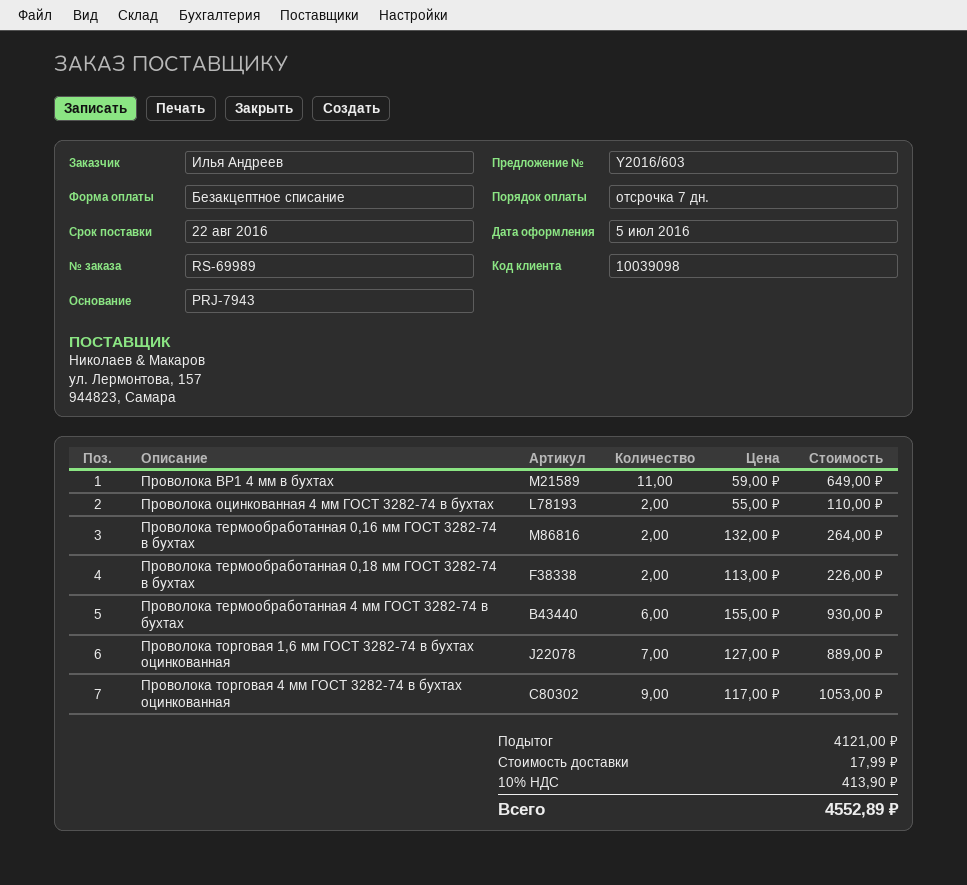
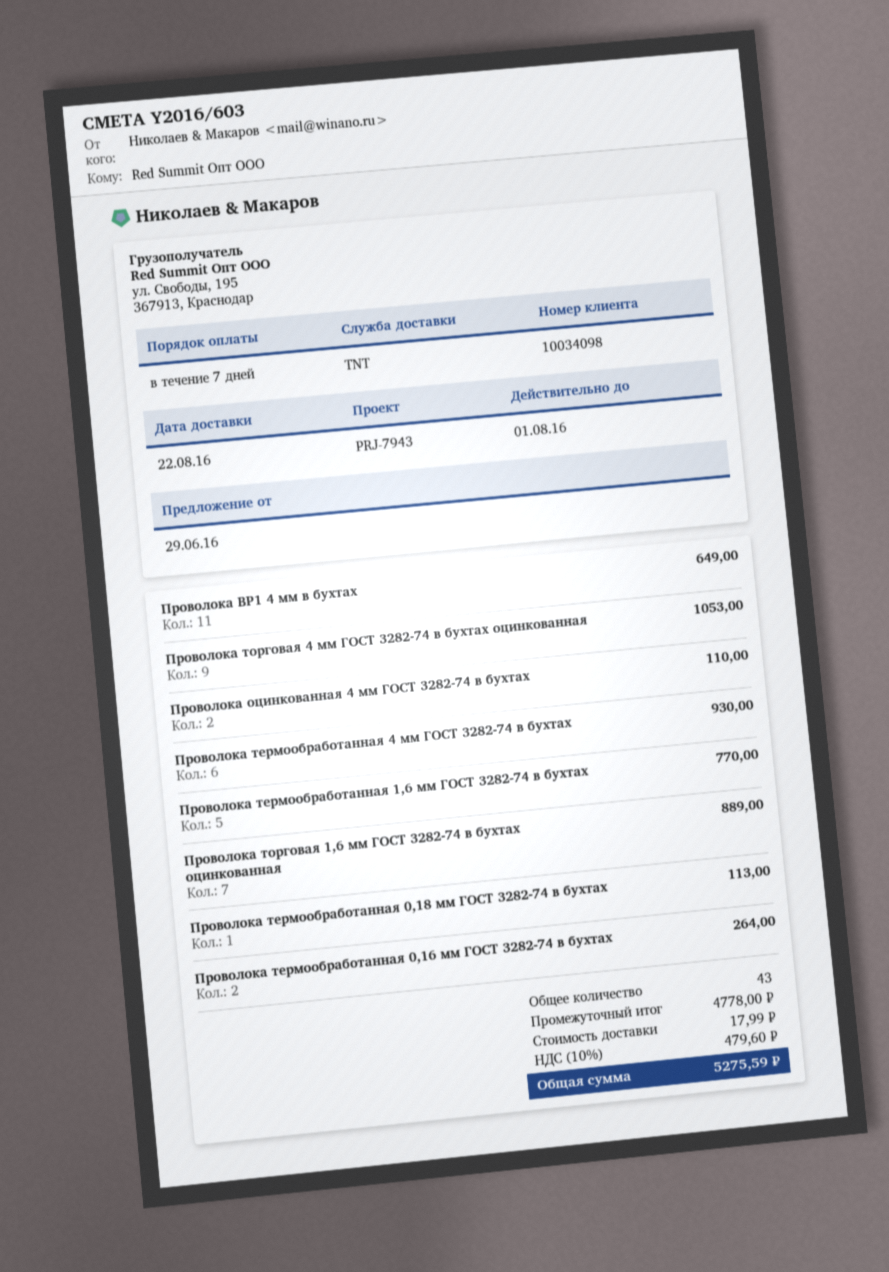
customer number: 10039098 -> 10034098
Проволока термообработанная 0,18 мм ГОСТ 3282-74 в бухтах: 2 for 226.00 -> 1 for 113.00
Проволока термообработанная 1,6 мм ГОСТ 3282-74 в бухтах: none -> 5 for 770.00
subtotal: 4121.00 -> 4778.00
tax: 10% = 413.90 -> 10% = 479.60
total: 4552.89 -> 5275.59

